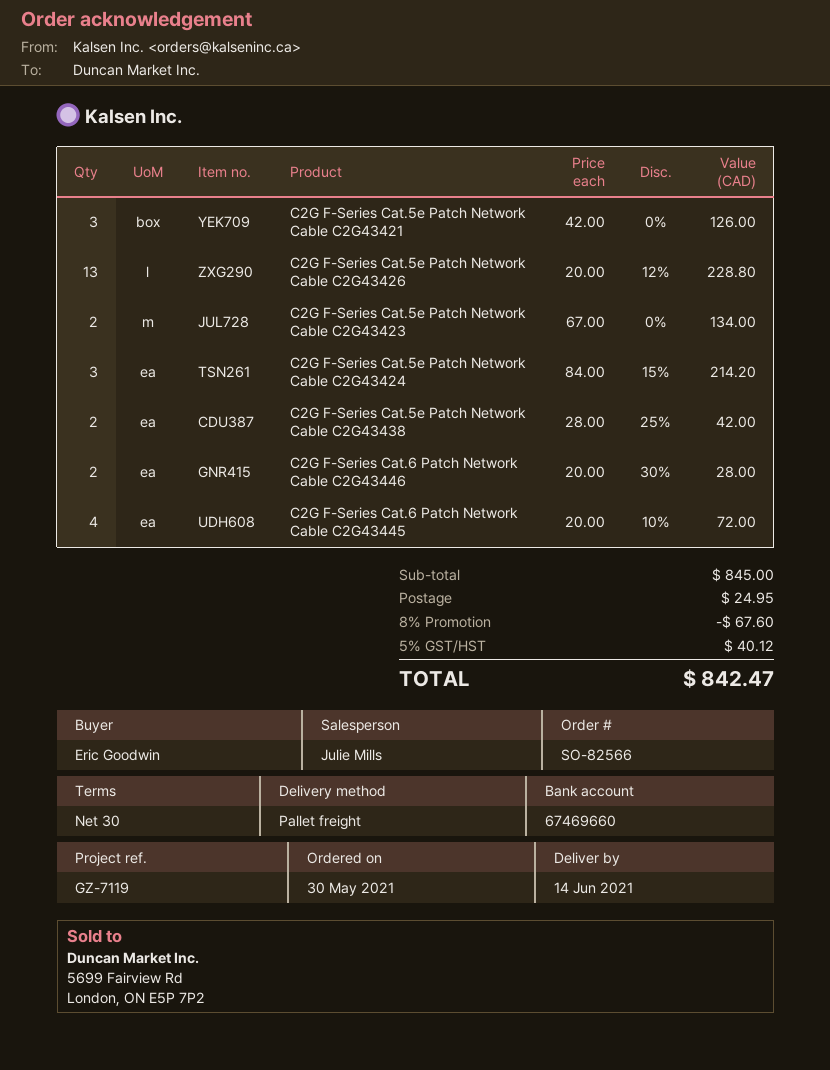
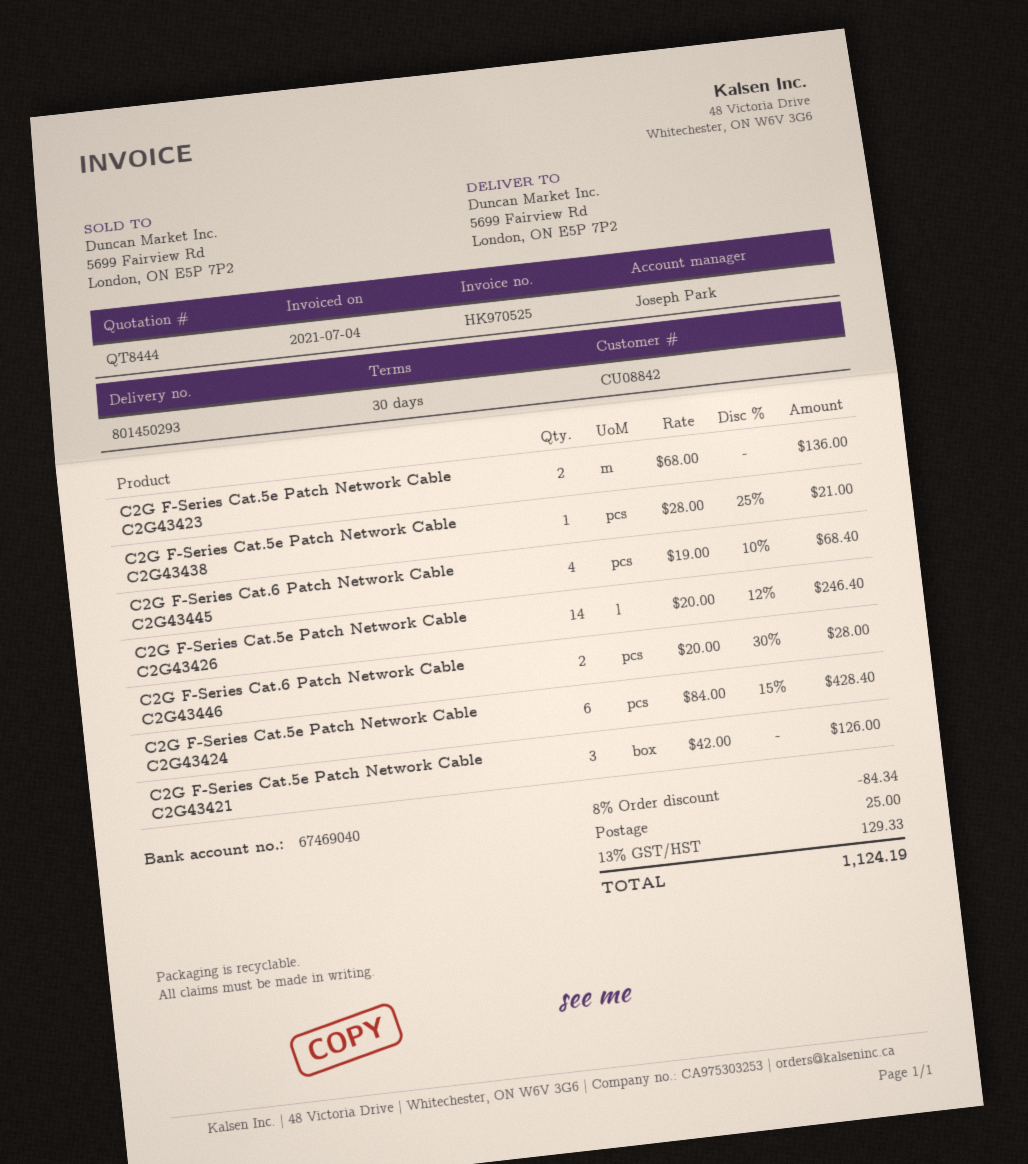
sales rep: Julie Mills -> Joseph Park
bank account: 67469660 -> 67469040
C2G F-Series Cat.5e Patch Network Cable C2G43426: 13 x 20.00 - 12% = 228.80 -> 14 x 20.00 - 12% = 246.40
C2G F-Series Cat.5e Patch Network Cable C2G43423: 2 x 67.00 = 134.00 -> 2 x 68.00 = 136.00
C2G F-Series Cat.5e Patch Network Cable C2G43424: 3 x 84.00 - 15% = 214.20 -> 6 x 84.00 - 15% = 428.40
C2G F-Series Cat.5e Patch Network Cable C2G43438: 2 x 28.00 - 25% = 42.00 -> 1 x 28.00 - 25% = 21.00
C2G F-Series Cat.6 Patch Network Cable C2G43445: 4 x 20.00 - 10% = 72.00 -> 4 x 19.00 - 10% = 68.40
discount: 8% = 67.60 -> 8% = 84.34
shipping: 24.95 -> 25.00
tax: 5% = 40.12 -> 13% = 129.33
total: 842.47 -> 1124.19

